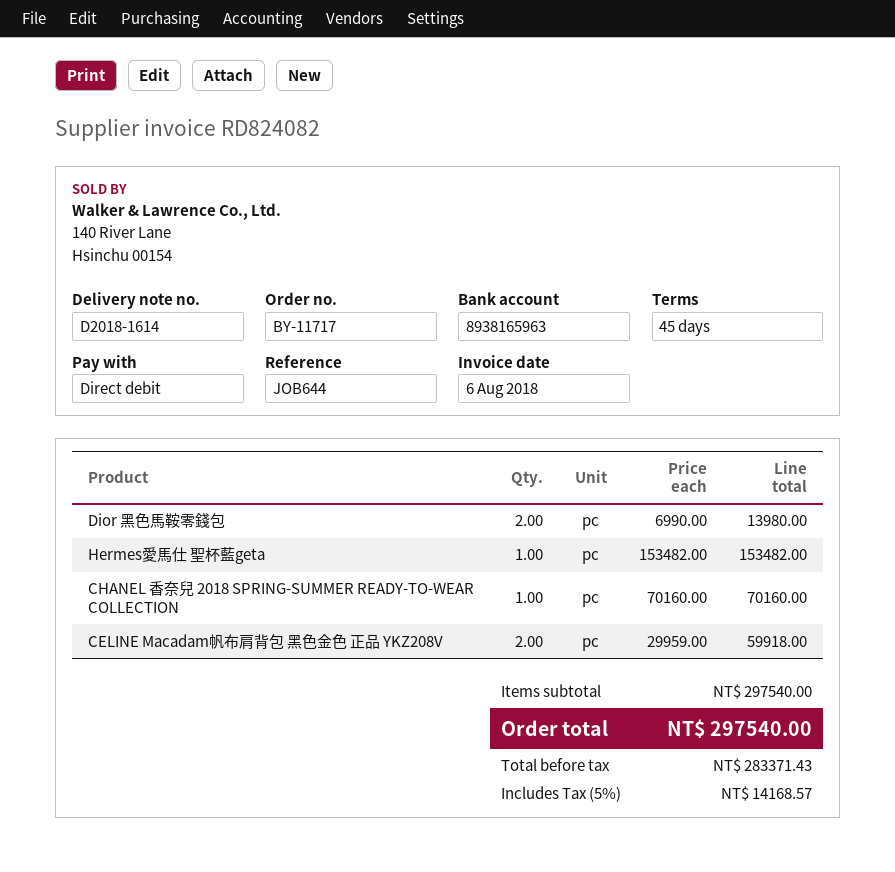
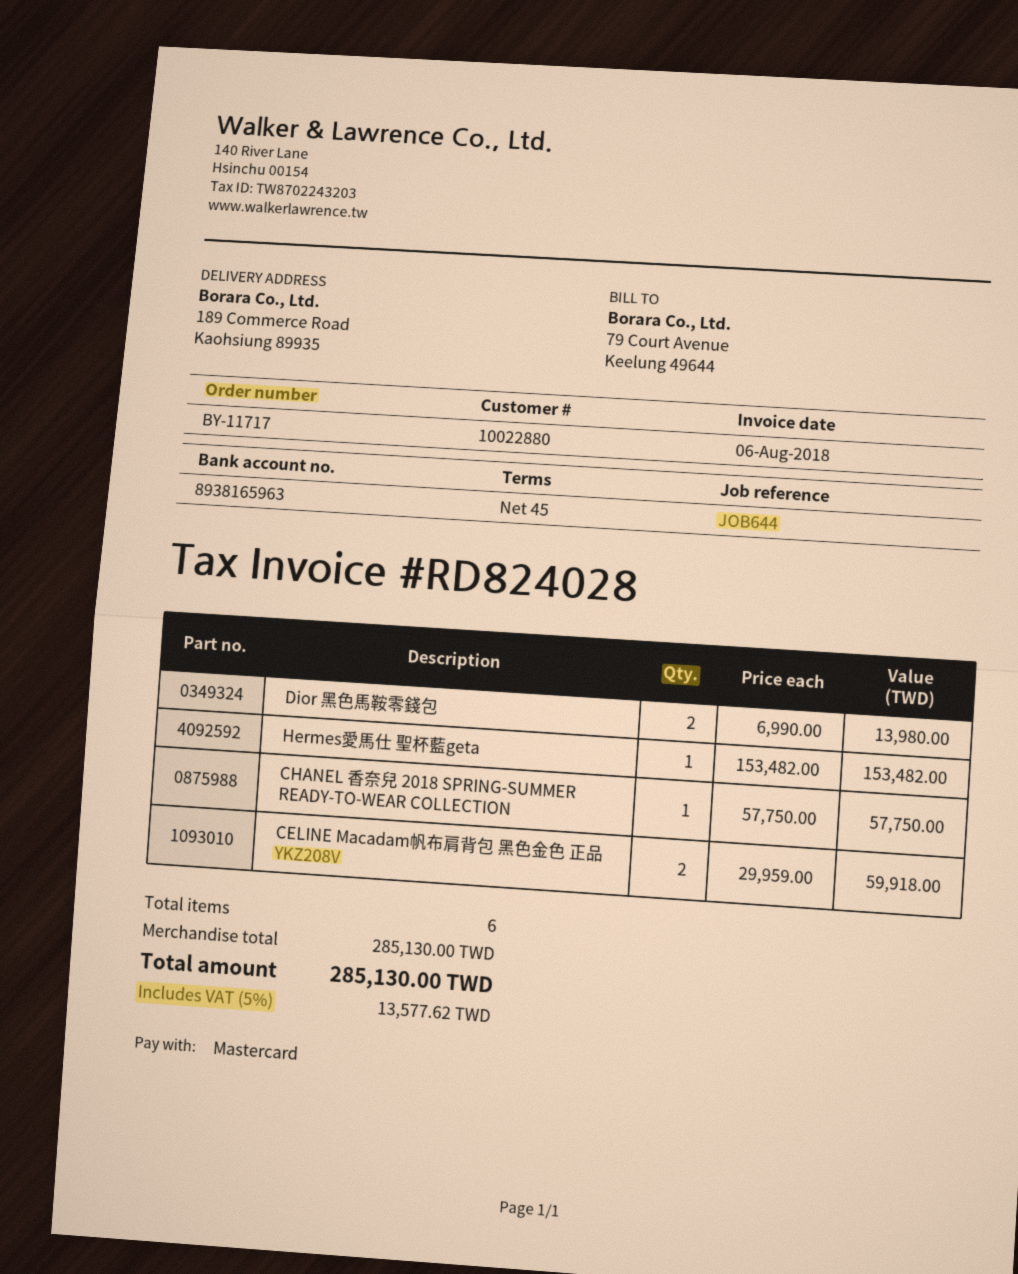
invoice number: RD824082 -> RD824028
payment method: direct debit -> Mastercard
CHANEL 香奈兒 2018 SPRING-SUMMER READY-TO-WEAR COLLECTION: 1 x 70160.00 = 70160.00 -> 1 x 57750.00 = 57750.00
subtotal: 297540.00 -> 285130.00
tax: 5% = 14168.57 -> 5% = 13577.62
total: 297540.00 -> 285130.00

